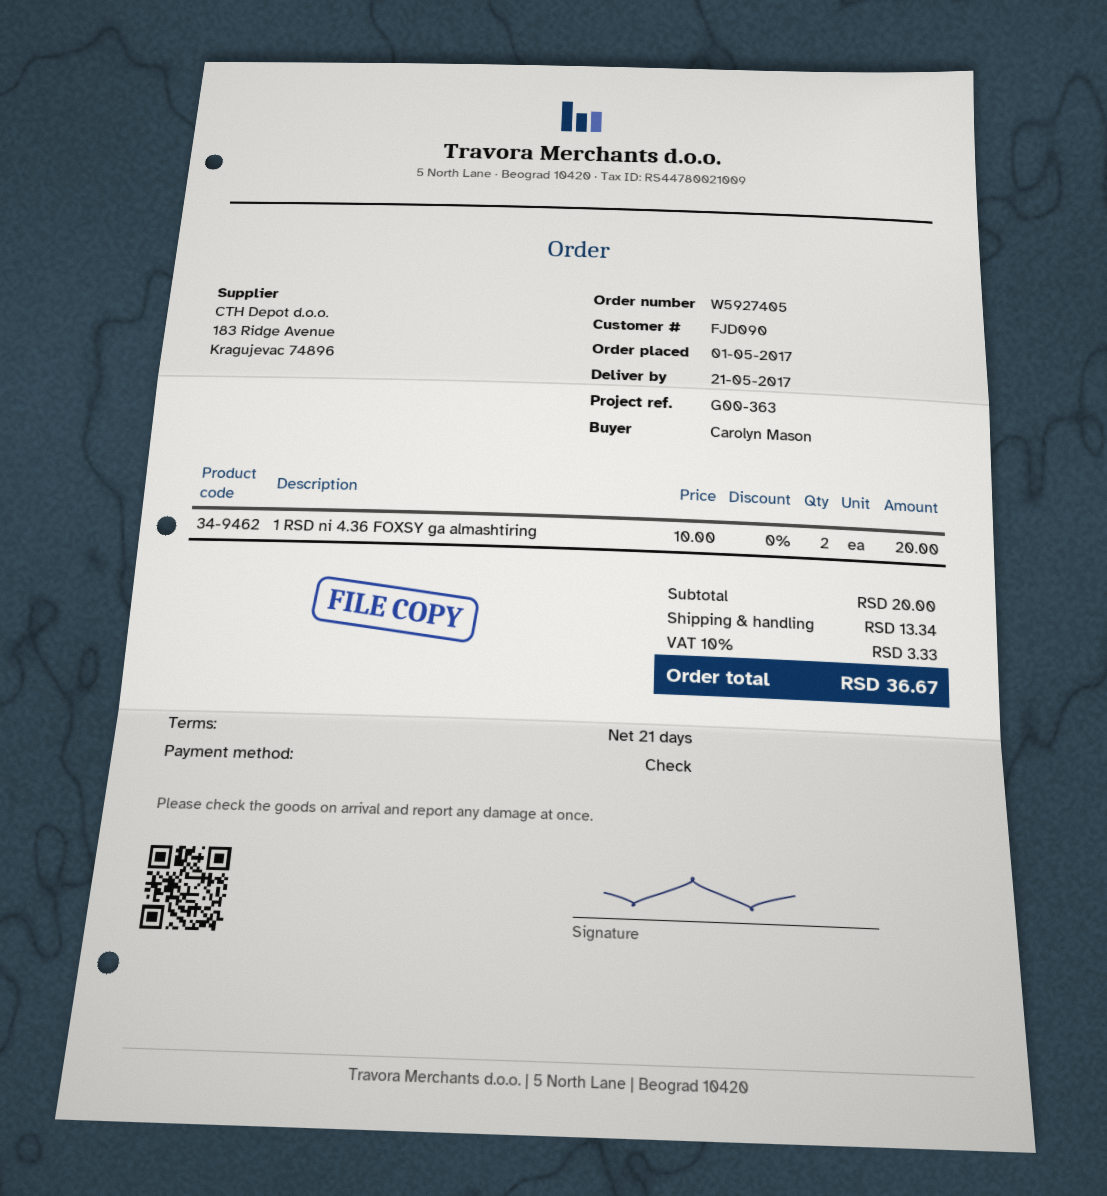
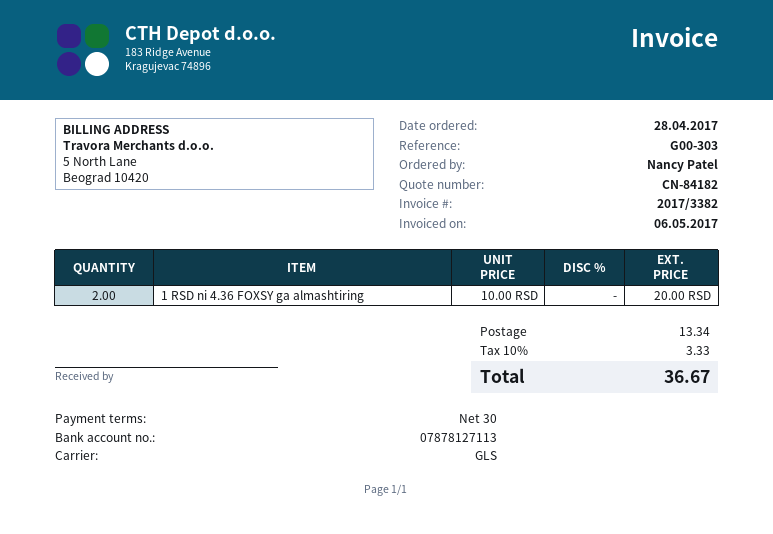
order date: 2017-05-01 -> 2017-04-28
payment terms: 21 days -> 30 days
reference: G00-363 -> G00-303
ordered by: Carolyn Mason -> Nancy Patel

